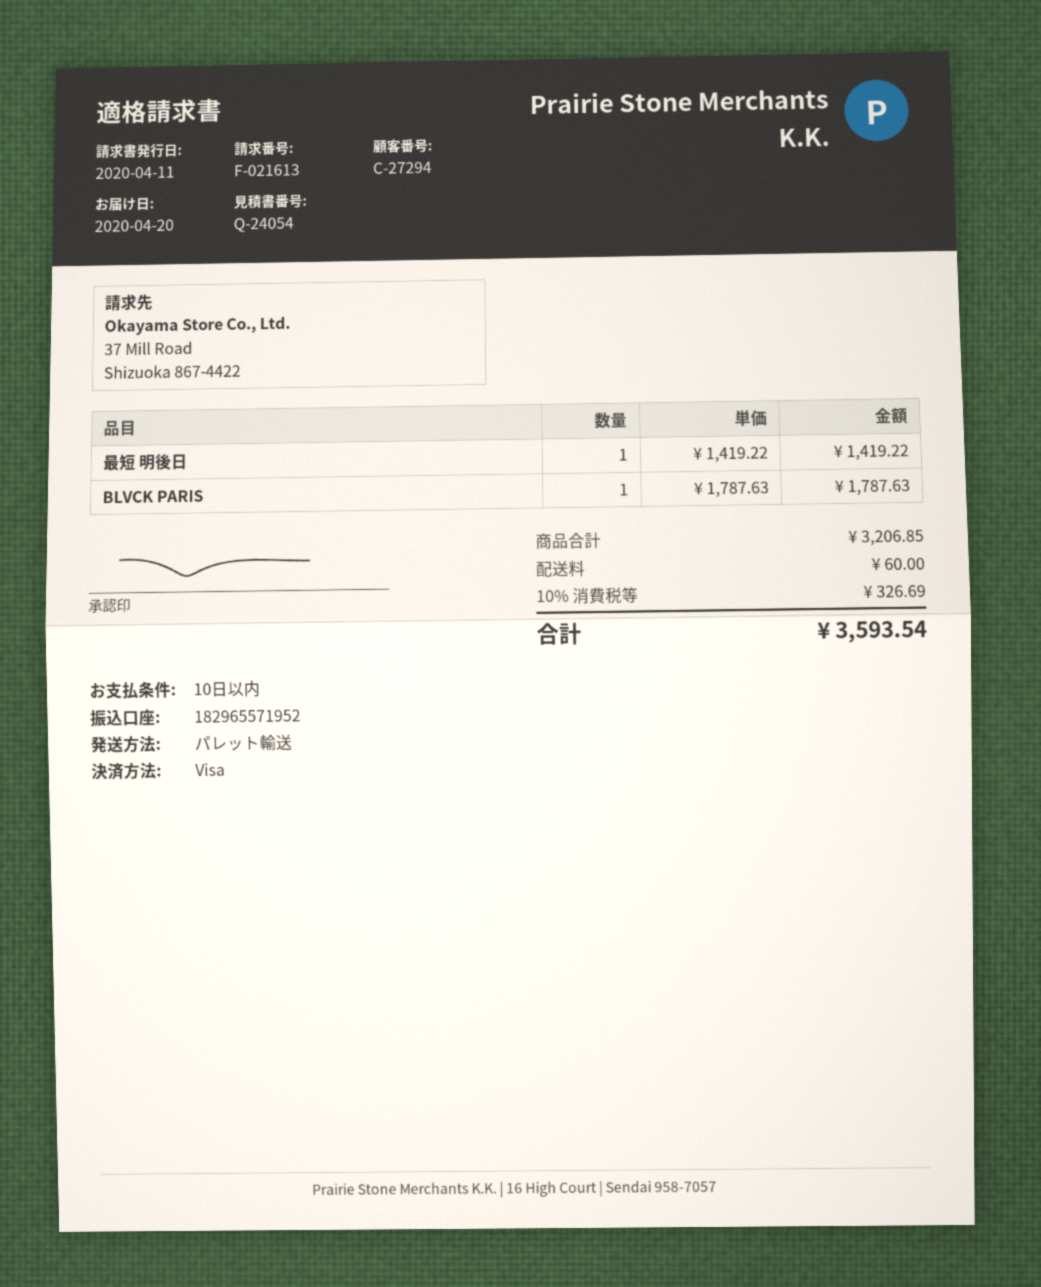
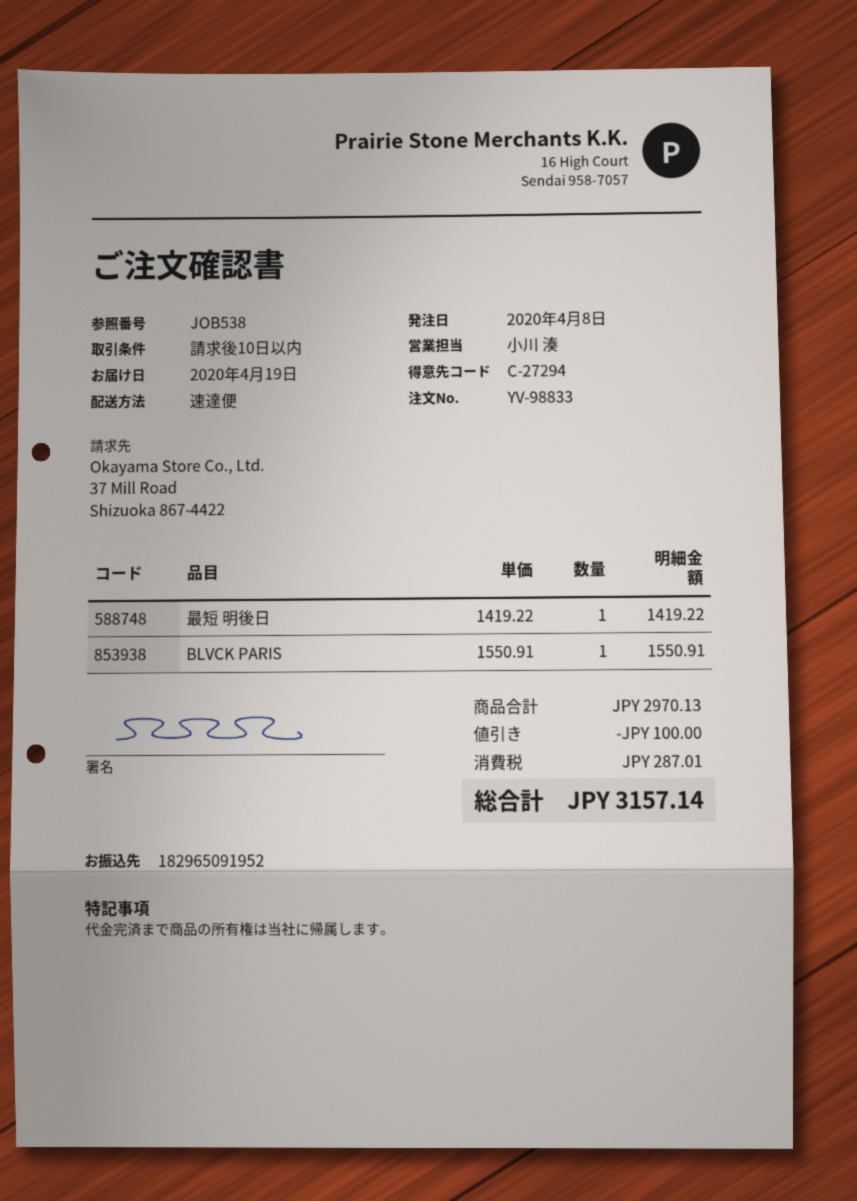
delivery date: 2020-04-20 -> 2020-04-19
bank account: 182965571952 -> 182965091952
shipping method: pallet freight -> express
BLVCK PARIS: 1 x 1787.63 = 1787.63 -> 1 x 1550.91 = 1550.91
subtotal: 3206.85 -> 2970.13
discount: none -> 100.00
shipping: 60.00 -> none
tax: 326.69 -> 287.01
total: 3593.54 -> 3157.14

